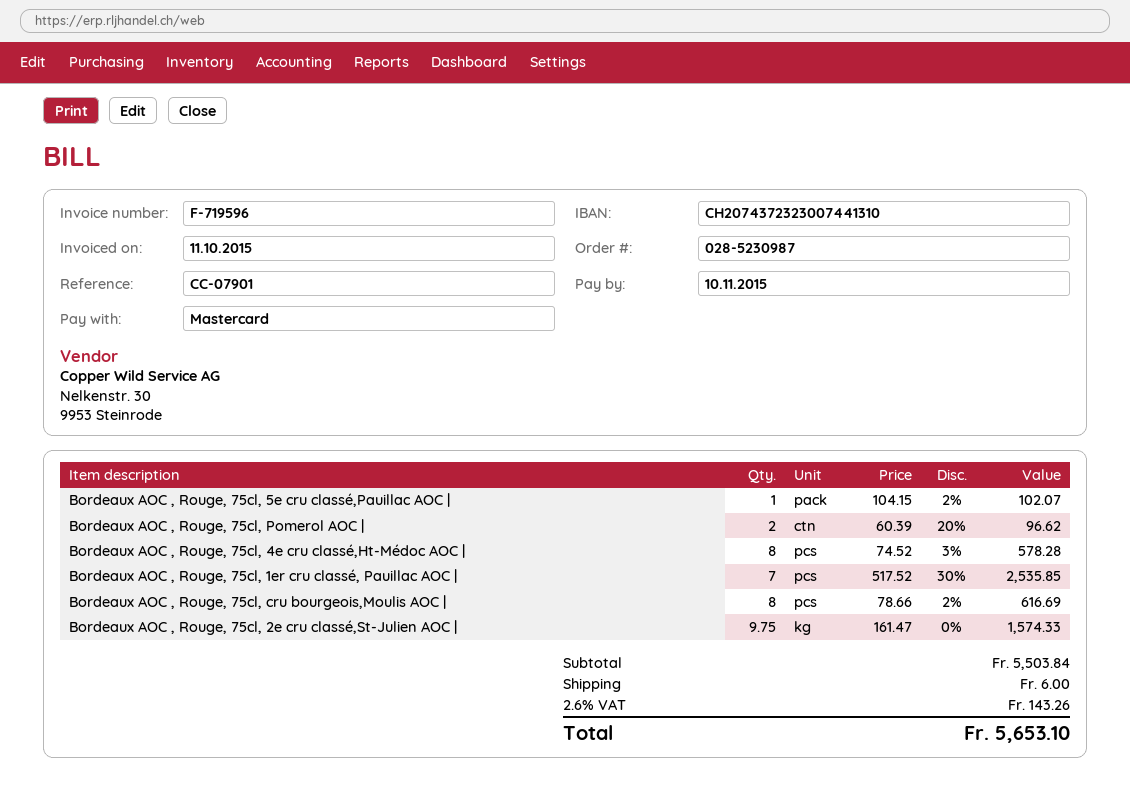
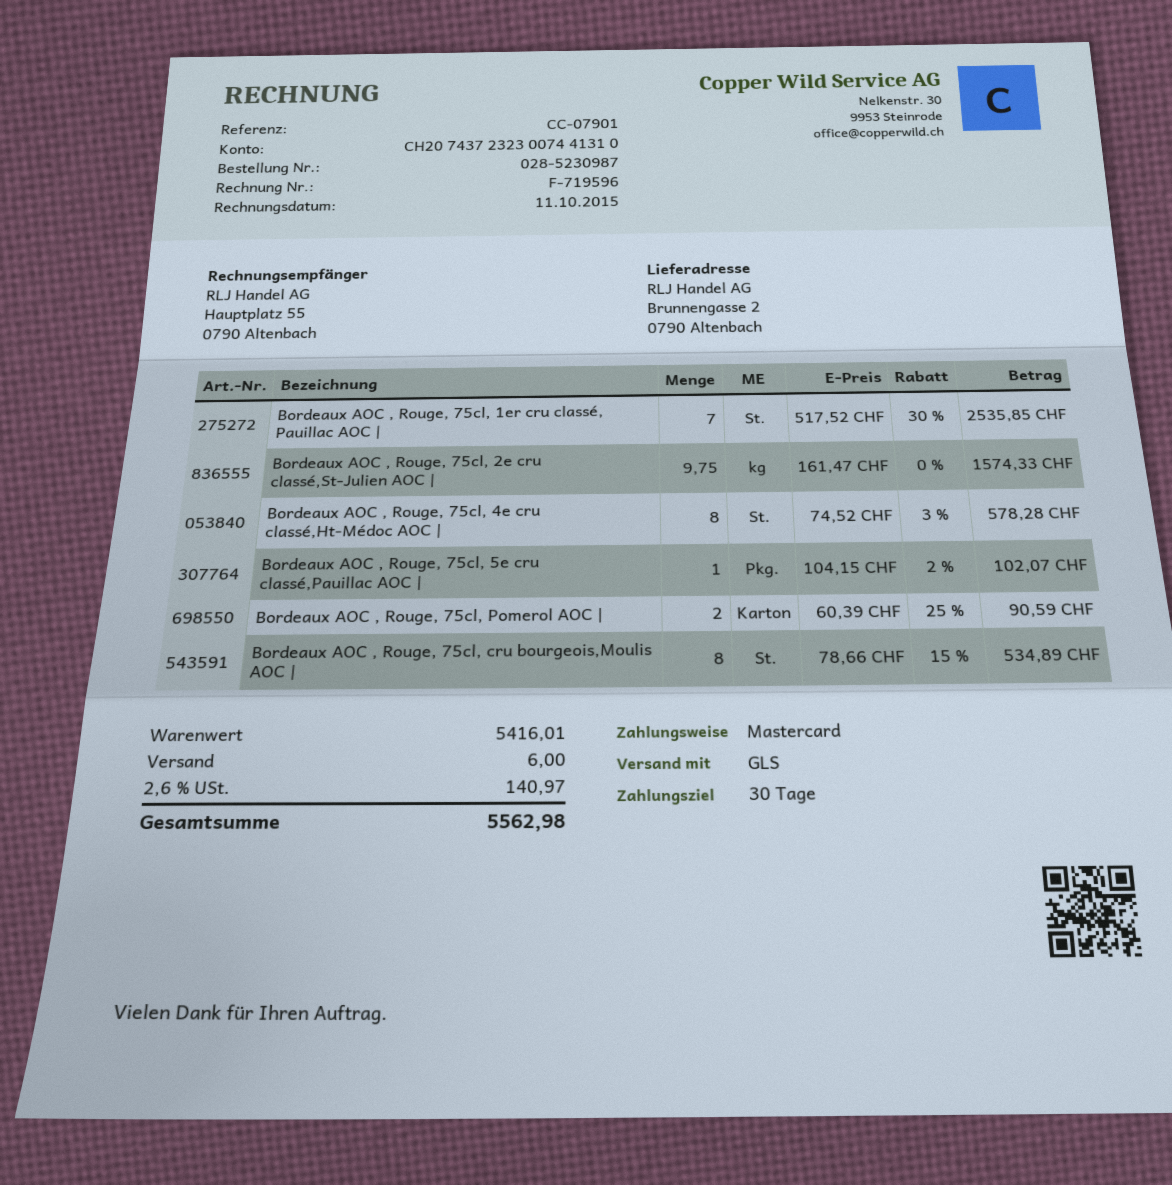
Bordeaux AOC , Rouge, 75cl, Pomerol AOC |: 2 x 60.39 - 20% = 96.62 -> 2 x 60.39 - 25% = 90.59
Bordeaux AOC , Rouge, 75cl, cru bourgeois,Moulis AOC |: 8 x 78.66 - 2% = 616.69 -> 8 x 78.66 - 15% = 534.89
subtotal: 5503.84 -> 5416.01
tax: 2.6% = 143.26 -> 2.6% = 140.97
total: 5653.10 -> 5562.98

